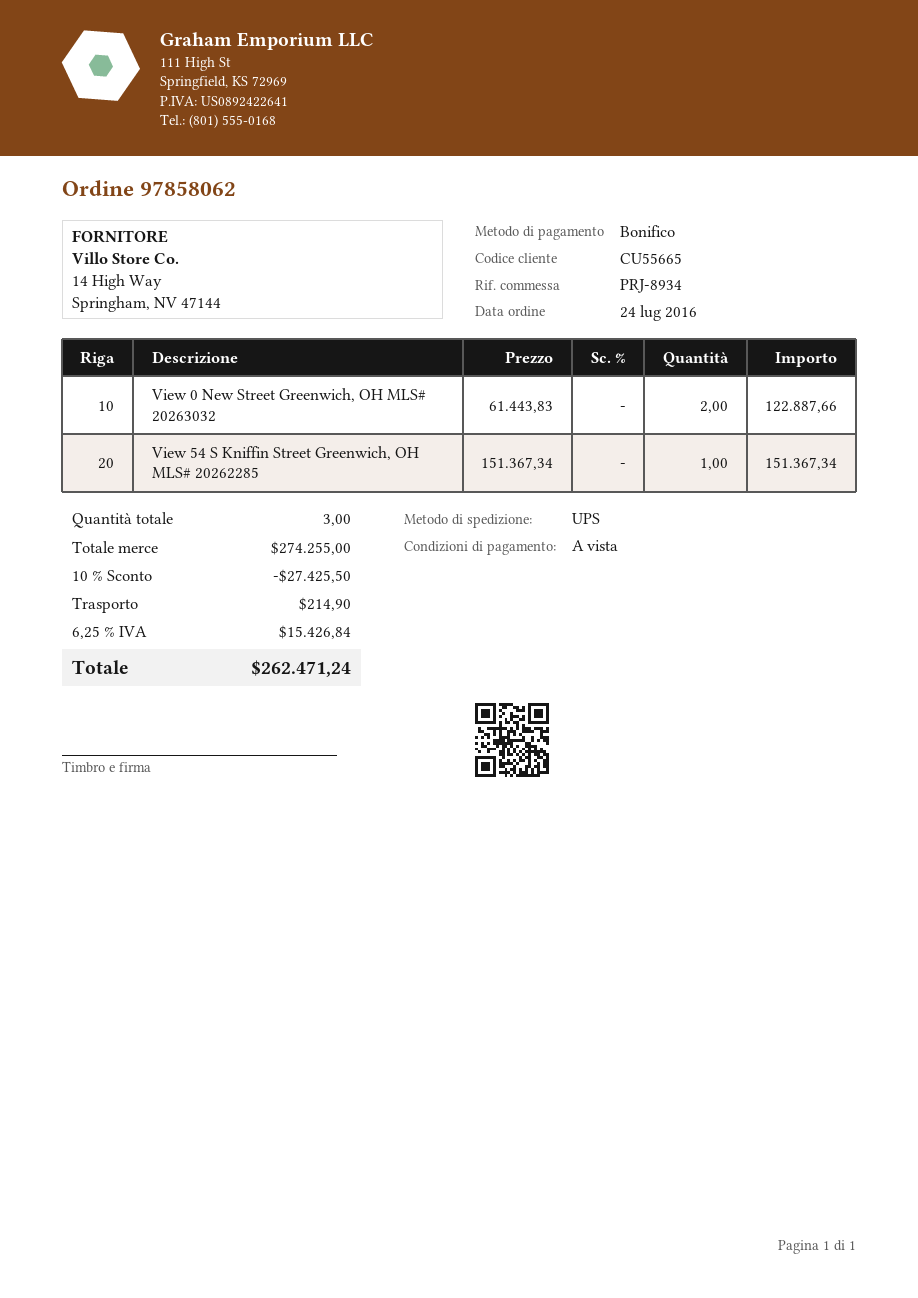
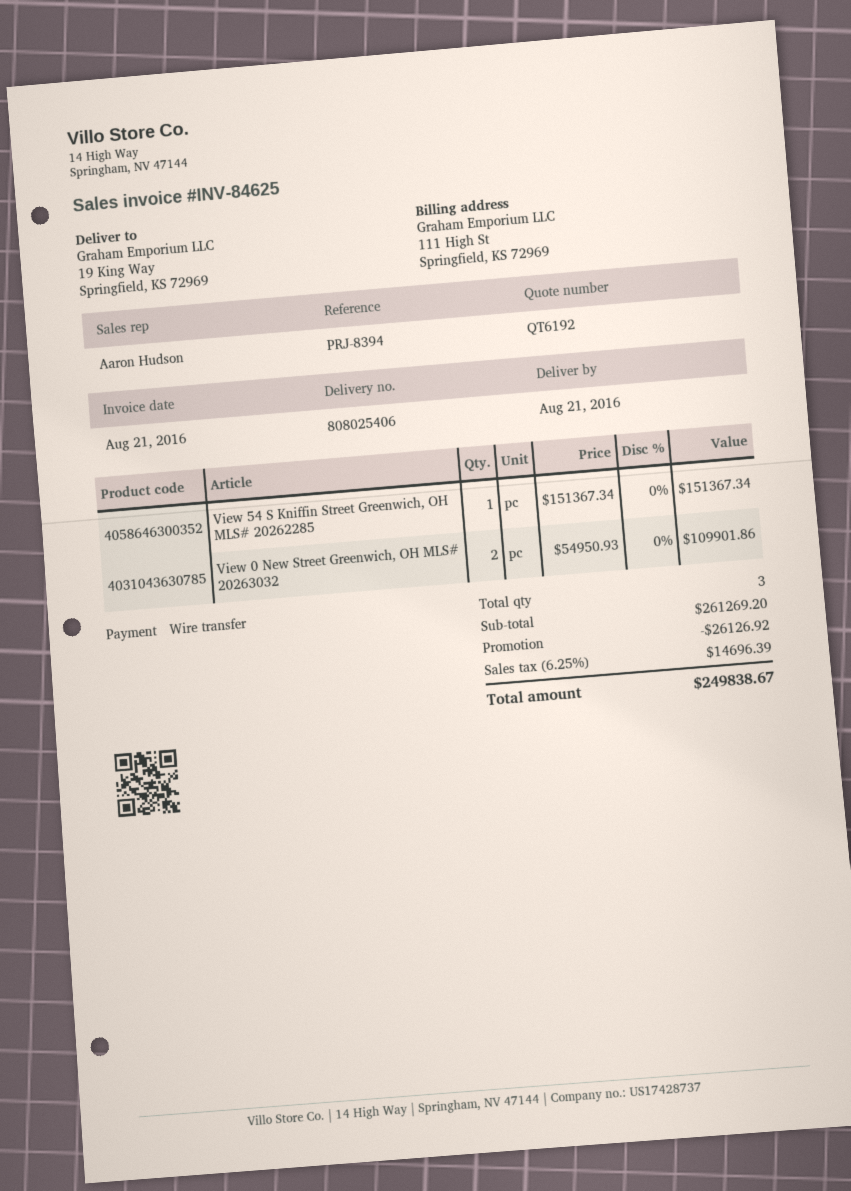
reference: PRJ-8934 -> PRJ-8394
View 0 New Street Greenwich, OH MLS# 20263032: 2 x 61443.83 = 122887.66 -> 2 x 54950.93 = 109901.86
subtotal: 274255.00 -> 261269.20
discount: 27425.50 -> 26126.92
shipping: 214.90 -> none
tax: 6.25% = 15426.84 -> 6.25% = 14696.39
total: 262471.24 -> 249838.67

